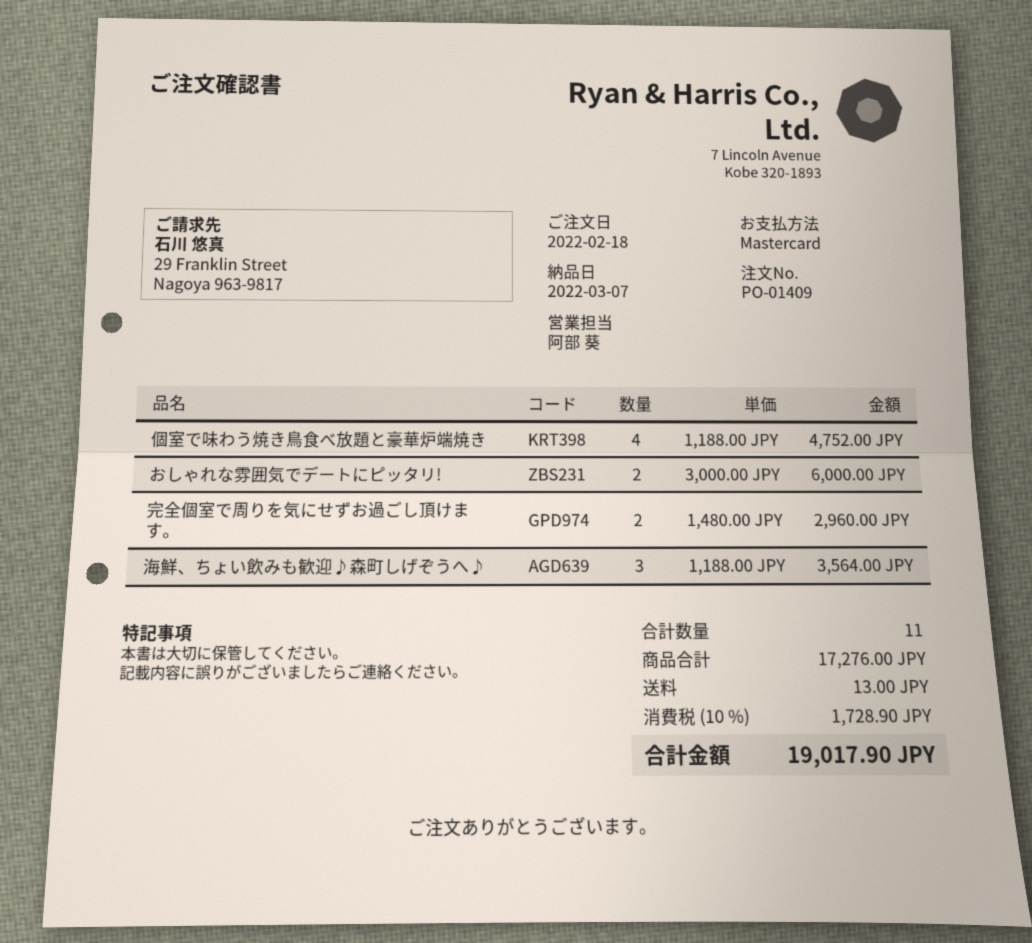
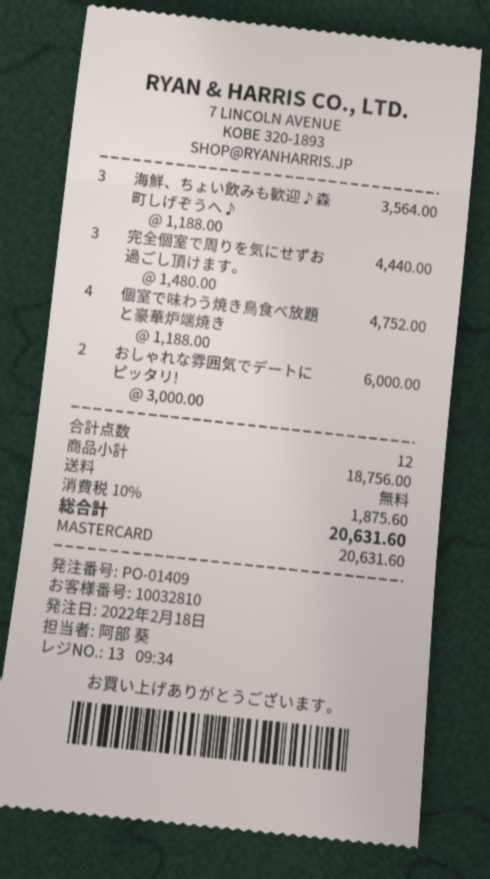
完全個室で周りを気にせずお過ごし頂けます。: 2 x 1480.00 = 2960.00 -> 3 x 1480.00 = 4440.00
total quantity: 11 -> 12
subtotal: 17276.00 -> 18756.00
shipping: 13.00 -> 0.00
tax: 10% = 1728.90 -> 10% = 1875.60
total: 19017.90 -> 20631.60

